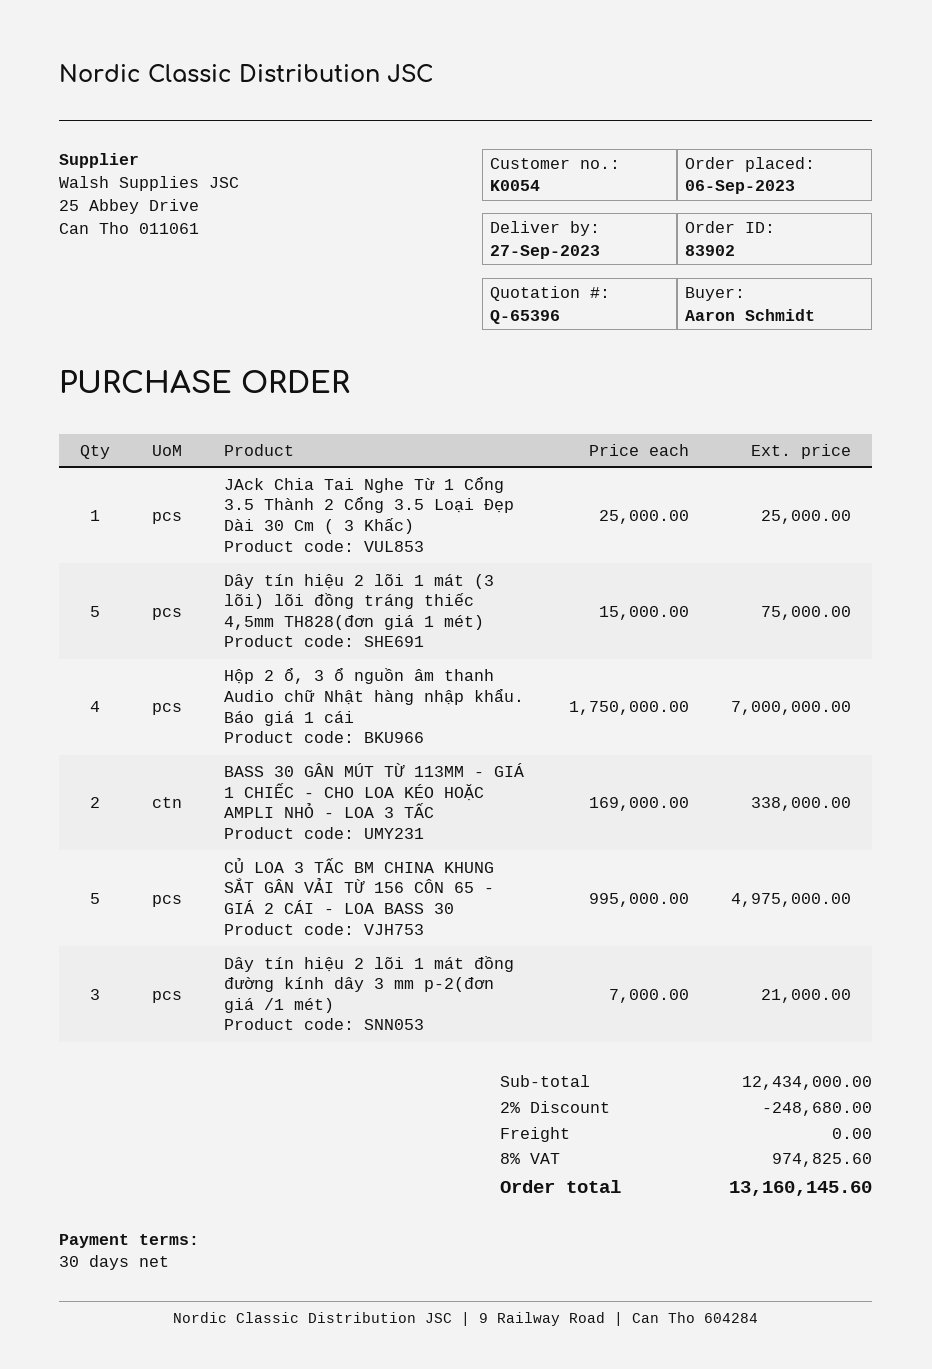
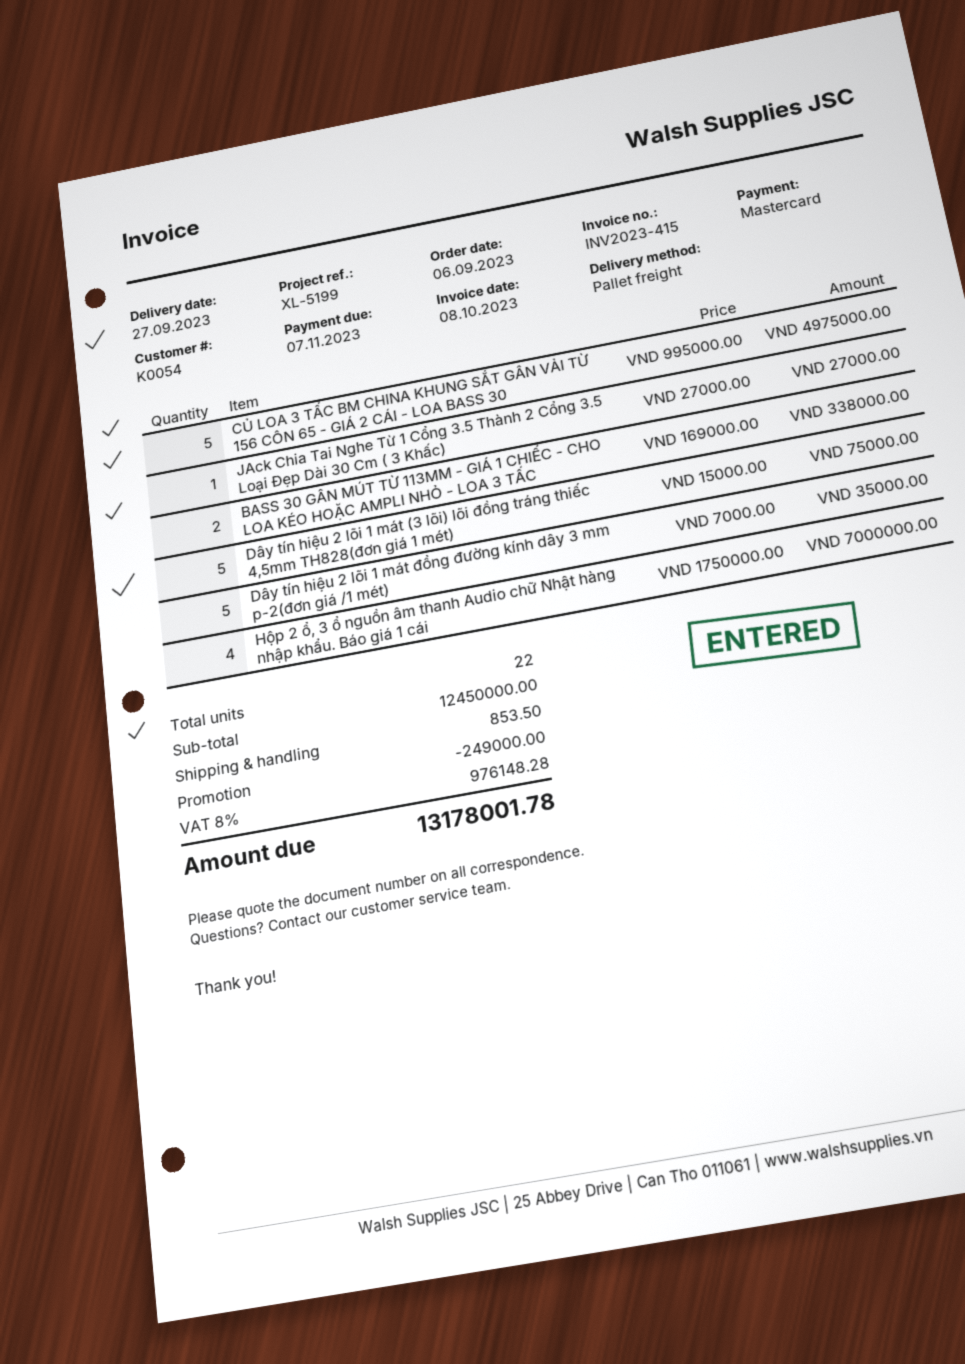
JAck Chia Tai Nghe Từ 1 Cổng 3.5 Thành 2 Cổng 3.5 Loại Đẹp Dài 30 Cm ( 3 Khấc): 1 x 25000.00 = 25000.00 -> 1 x 27000.00 = 27000.00
Dây tín hiệu 2 lõi 1 mát đồng đường kính dây 3 mm p-2(đơn giá /1 mét): 3 x 7000.00 = 21000.00 -> 5 x 7000.00 = 35000.00
subtotal: 12434000.00 -> 12450000.00
discount: 248680.00 -> 249000.00
shipping: 0.00 -> 853.50
tax: 8% = 974825.60 -> 8% = 976148.28
total: 13160145.60 -> 13178001.78

